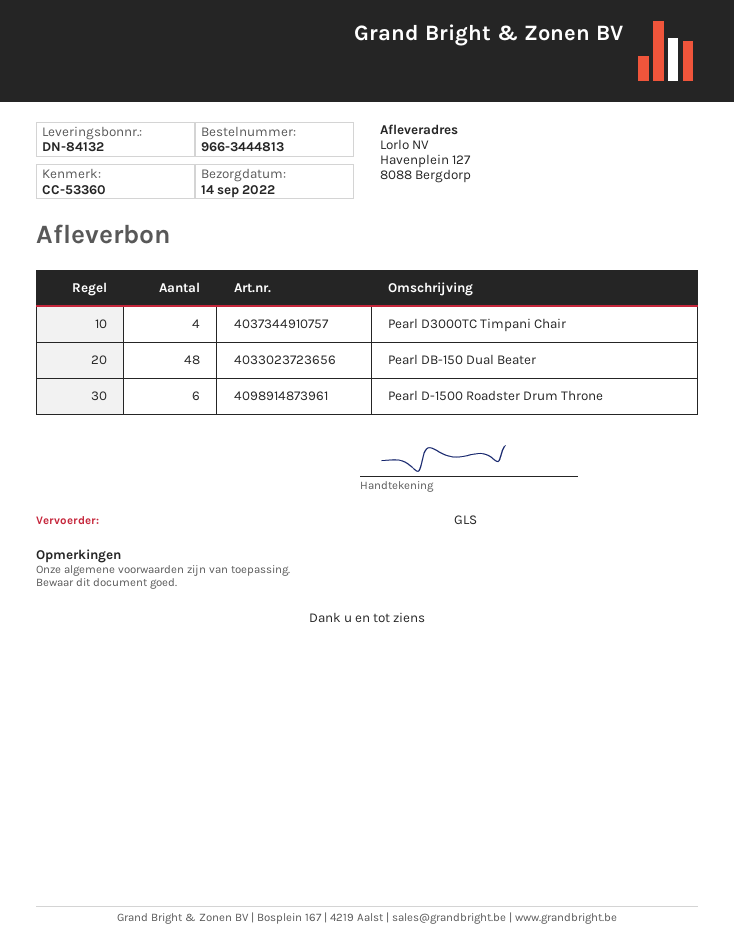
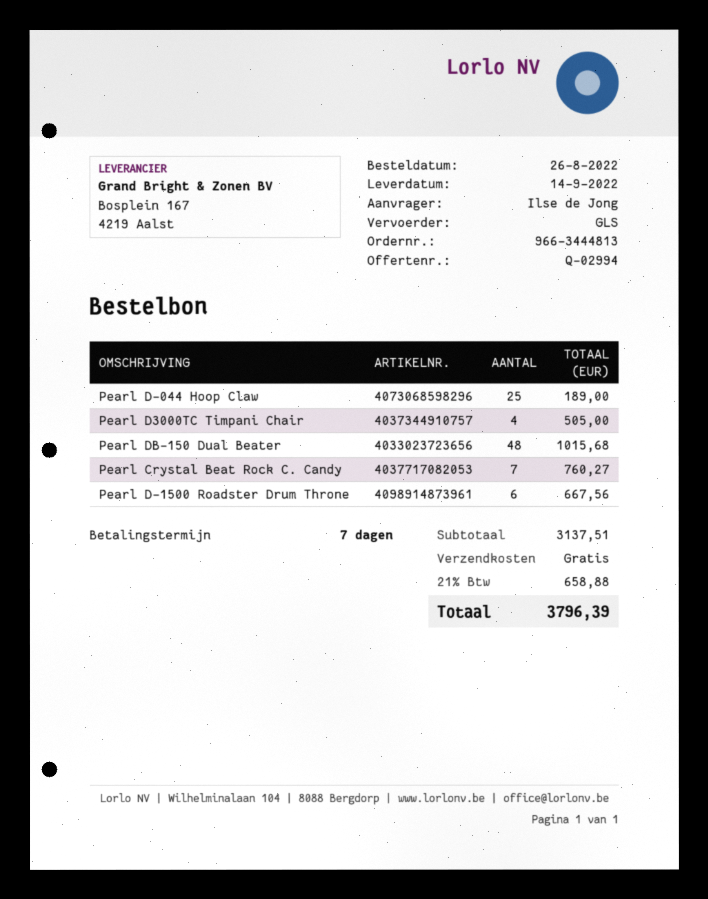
Pearl D-044 Hoop Claw: none -> 25
Pearl Crystal Beat Rock C. Candy: none -> 7

